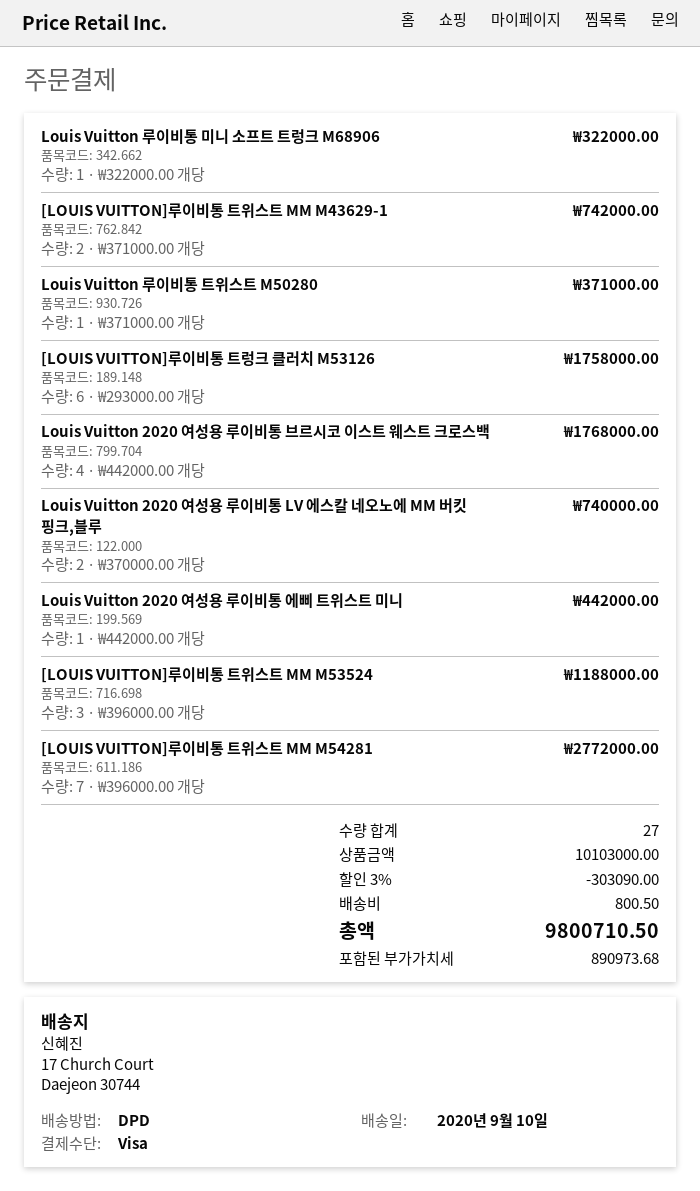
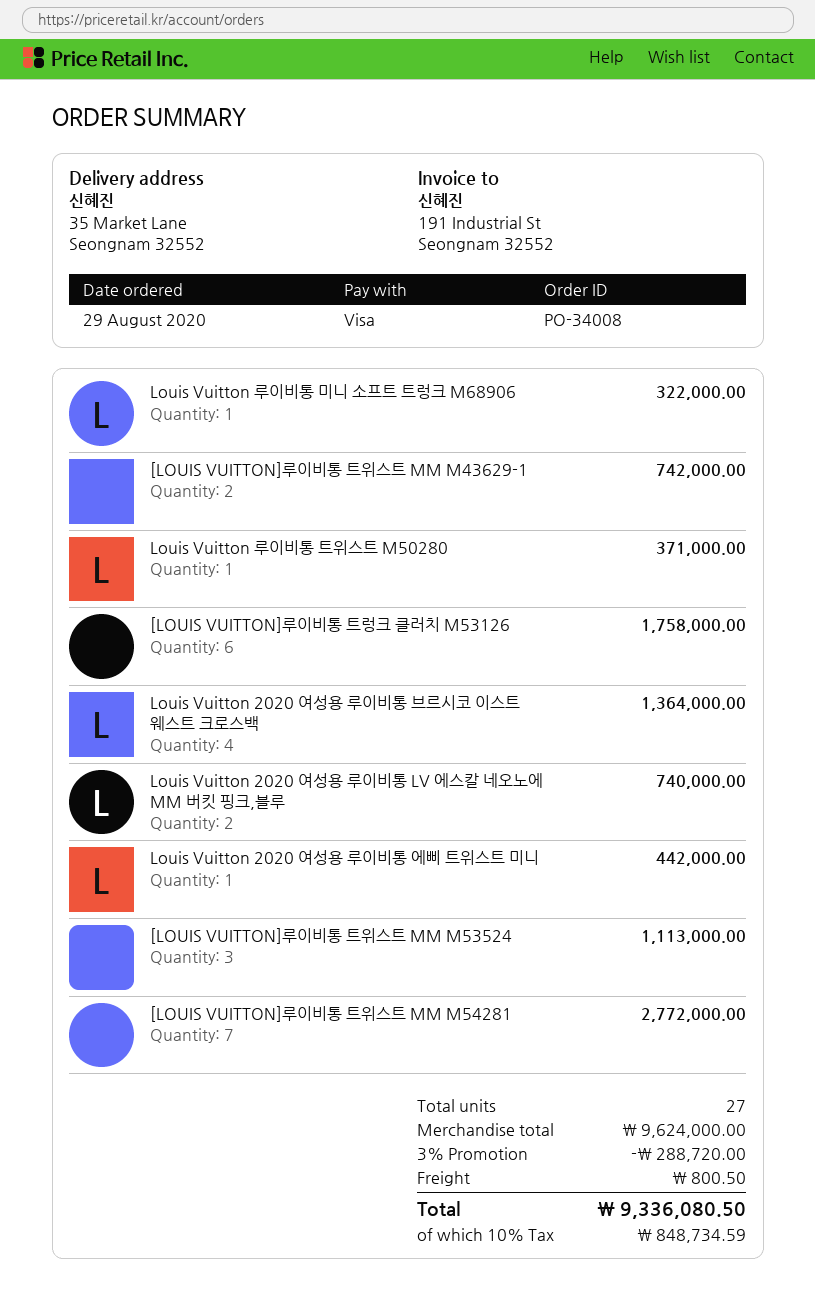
ship to: 17 Church Court, Daejeon 30744 -> 35 Market Lane, Seongnam 32552
Louis Vuitton 2020 여성용 루이비통 브르시코 이스트 웨스트 크로스백: 4 for 1768000.00 -> 4 for 1364000.00
[LOUIS VUITTON]루이비통 트위스트 MM M53524: 3 for 1188000.00 -> 3 for 1113000.00
subtotal: 10103000.00 -> 9624000.00
discount: 3% = 303090.00 -> 3% = 288720.00
tax: 890973.68 -> 848734.59
total: 9800710.50 -> 9336080.50

